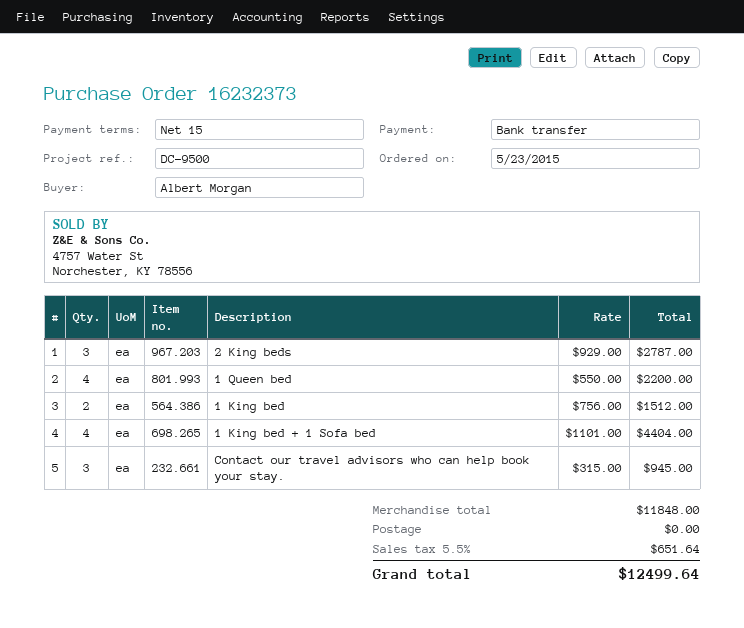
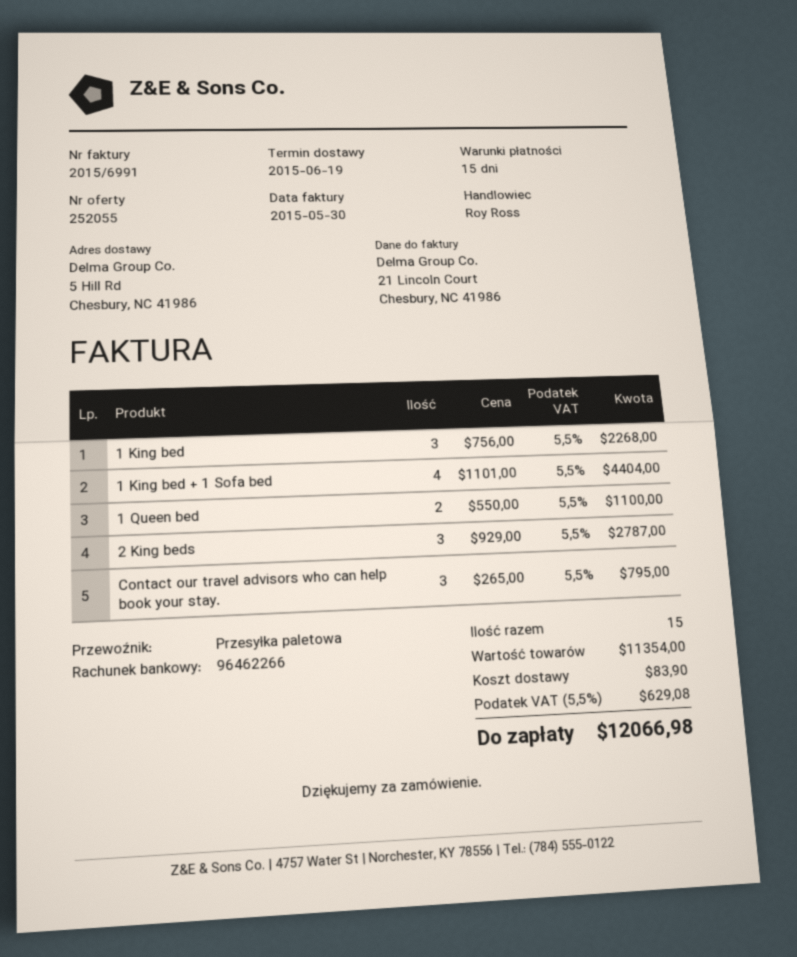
1 Queen bed: 4 x 550.00 = 2200.00 -> 2 x 550.00 = 1100.00
1 King bed: 2 x 756.00 = 1512.00 -> 3 x 756.00 = 2268.00
Contact our travel advisors who can help book your stay.: 3 x 315.00 = 945.00 -> 3 x 265.00 = 795.00
subtotal: 11848.00 -> 11354.00
shipping: 0.00 -> 83.90
tax: 5.5% = 651.64 -> 5.5% = 629.08
total: 12499.64 -> 12066.98

